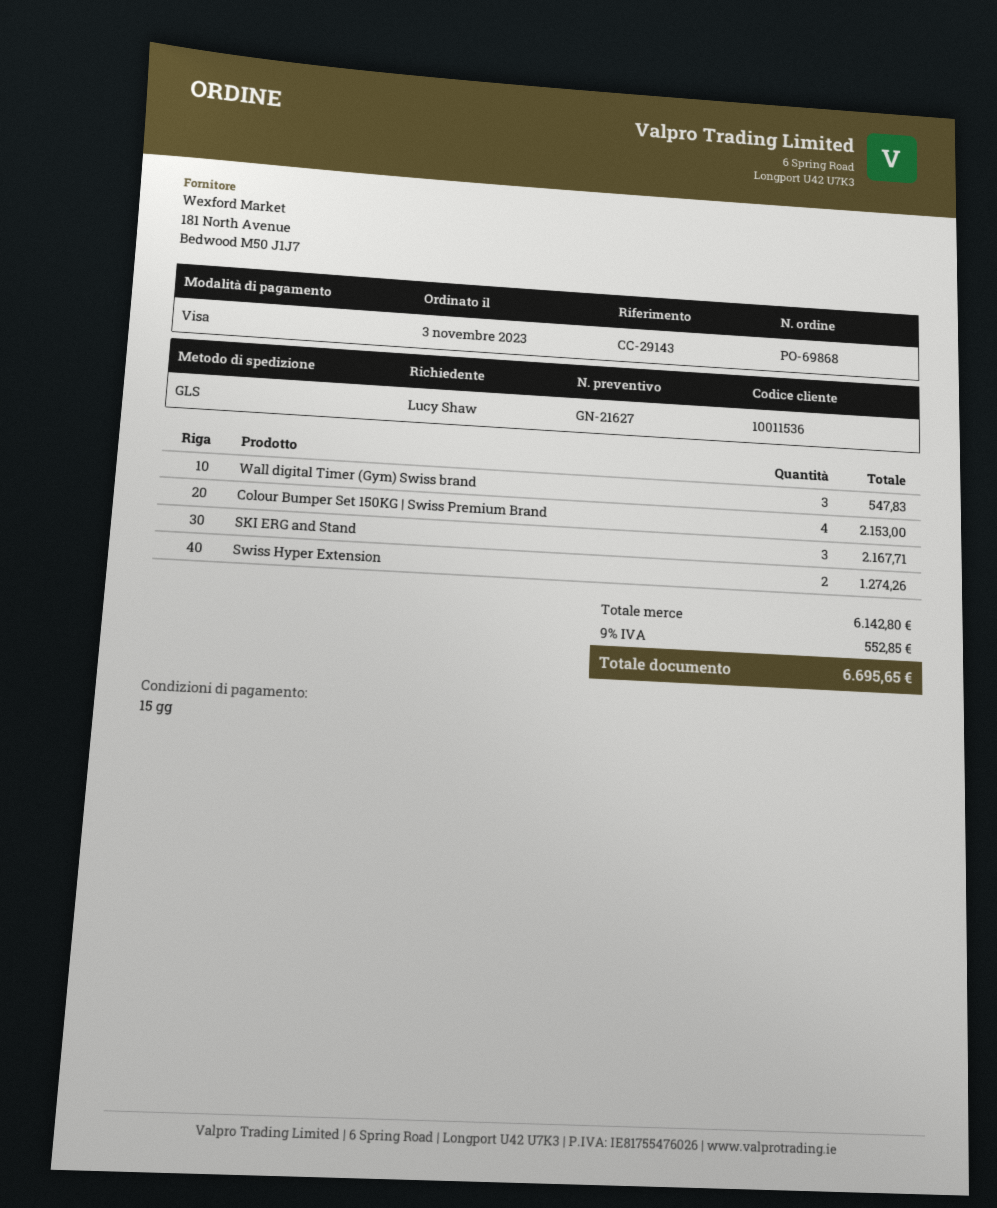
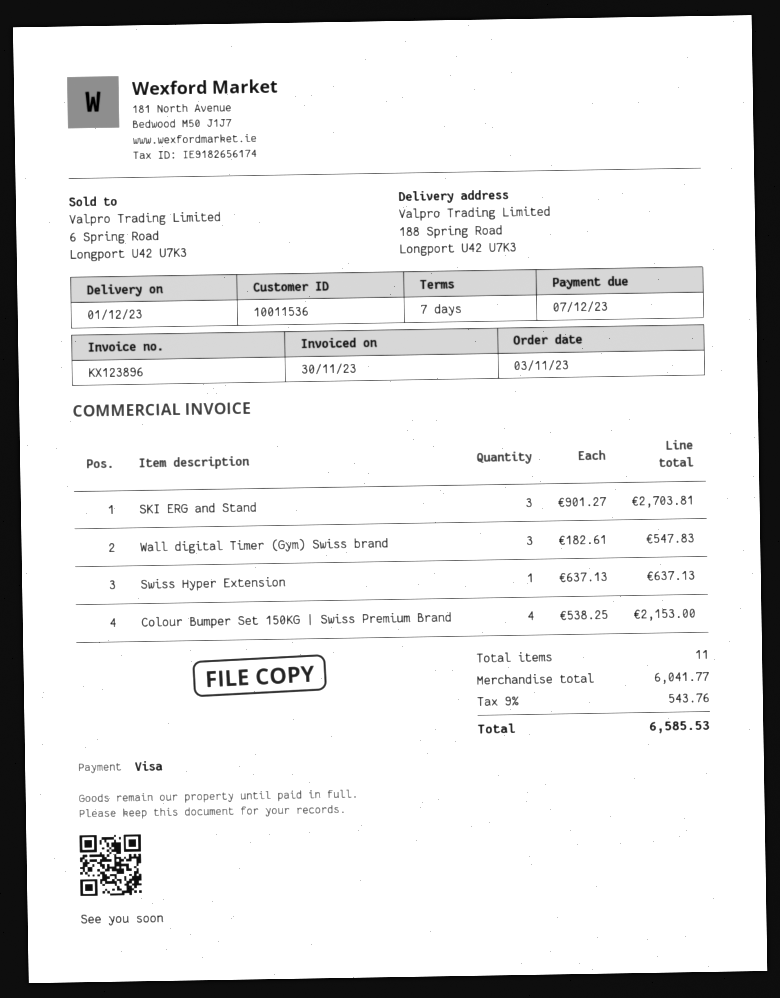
payment terms: 15 days -> 7 days
SKI ERG and Stand: 3 for 2167.71 -> 3 for 2703.81
Swiss Hyper Extension: 2 for 1274.26 -> 1 for 637.13
subtotal: 6142.80 -> 6041.77
tax: 9% = 552.85 -> 9% = 543.76
total: 6695.65 -> 6585.53

